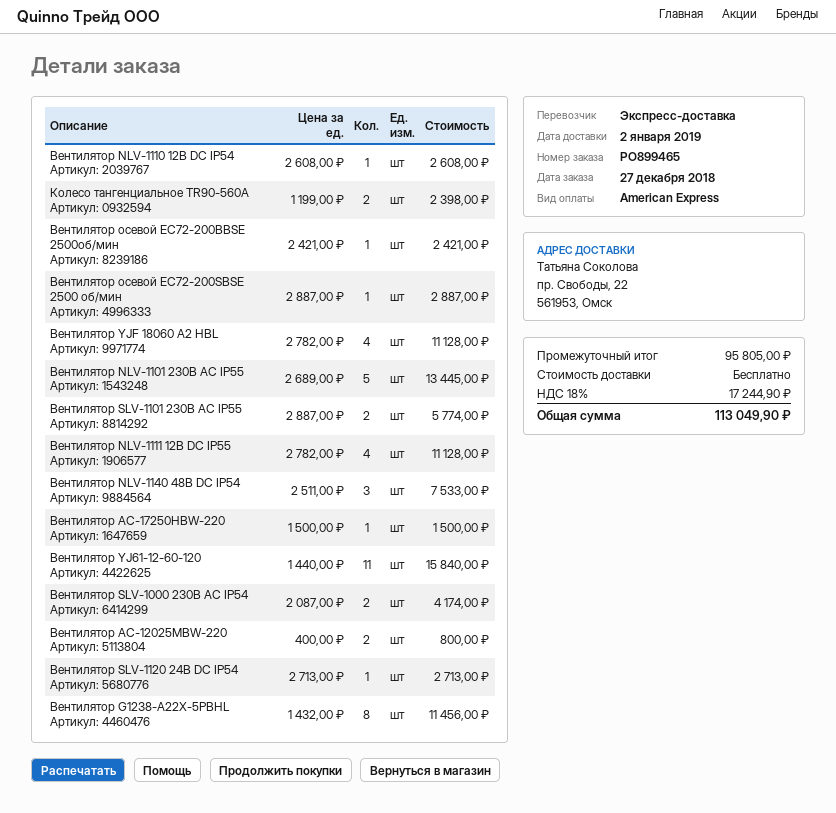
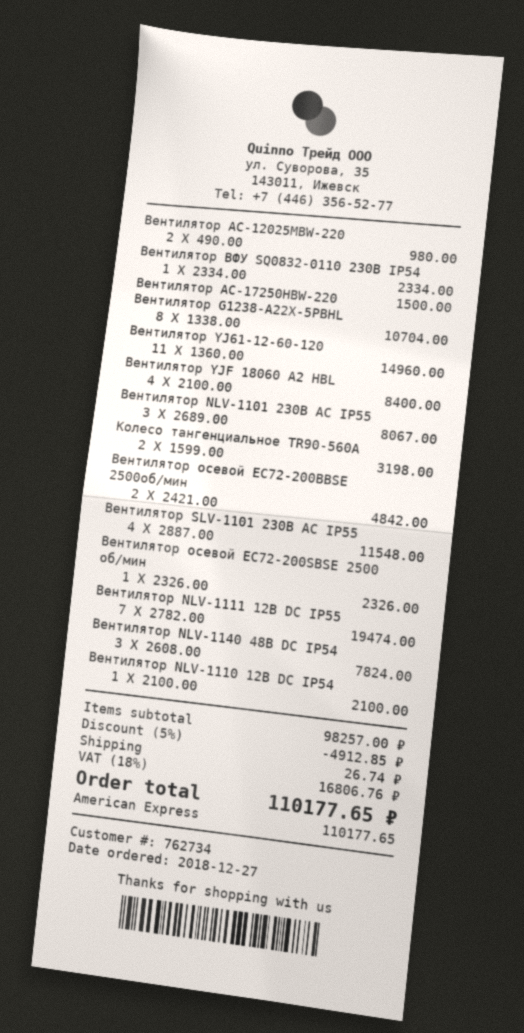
Вентилятор NLV-1110 12В DC IP54: 1 x 2608.00 = 2608.00 -> 1 x 2100.00 = 2100.00
Колесо тангенциальное TR90-560A: 2 x 1199.00 = 2398.00 -> 2 x 1599.00 = 3198.00
Вентилятор осевой EC72-200BBSE 2500об/мин: 1 x 2421.00 = 2421.00 -> 2 x 2421.00 = 4842.00
Вентилятор осевой EC72-200SBSE 2500 об/мин: 1 x 2887.00 = 2887.00 -> 1 x 2326.00 = 2326.00
Вентилятор YJF 18060 A2 HBL: 4 x 2782.00 = 11128.00 -> 4 x 2100.00 = 8400.00
Вентилятор NLV-1101 230В AC IP55: 5 x 2689.00 = 13445.00 -> 3 x 2689.00 = 8067.00
Вентилятор SLV-1101 230В AC IP55: 2 x 2887.00 = 5774.00 -> 4 x 2887.00 = 11548.00
Вентилятор NLV-1111 12В DC IP55: 4 x 2782.00 = 11128.00 -> 7 x 2782.00 = 19474.00
Вентилятор NLV-1140 48В DC IP54: 3 x 2511.00 = 7533.00 -> 3 x 2608.00 = 7824.00
Вентилятор YJ61-12-60-120: 11 x 1440.00 = 15840.00 -> 11 x 1360.00 = 14960.00
Вентилятор SLV-1000 230В AC IP54: 2 x 2087.00 = 4174.00 -> none
Вентилятор AC-12025MBW-220: 2 x 400.00 = 800.00 -> 2 x 490.00 = 980.00
Вентилятор SLV-1120 24В DC IP54: 1 x 2713.00 = 2713.00 -> none
Вентилятор G1238-A22X-5PBHL: 8 x 1432.00 = 11456.00 -> 8 x 1338.00 = 10704.00
Вентилятор ВФУ SQ0832-0110 230В IP54: none -> 1 x 2334.00 = 2334.00
subtotal: 95805.00 -> 98257.00
discount: none -> 5% = 4912.85
shipping: 0.00 -> 26.74
tax: 18% = 17244.90 -> 18% = 16806.76
total: 113049.90 -> 110177.65

